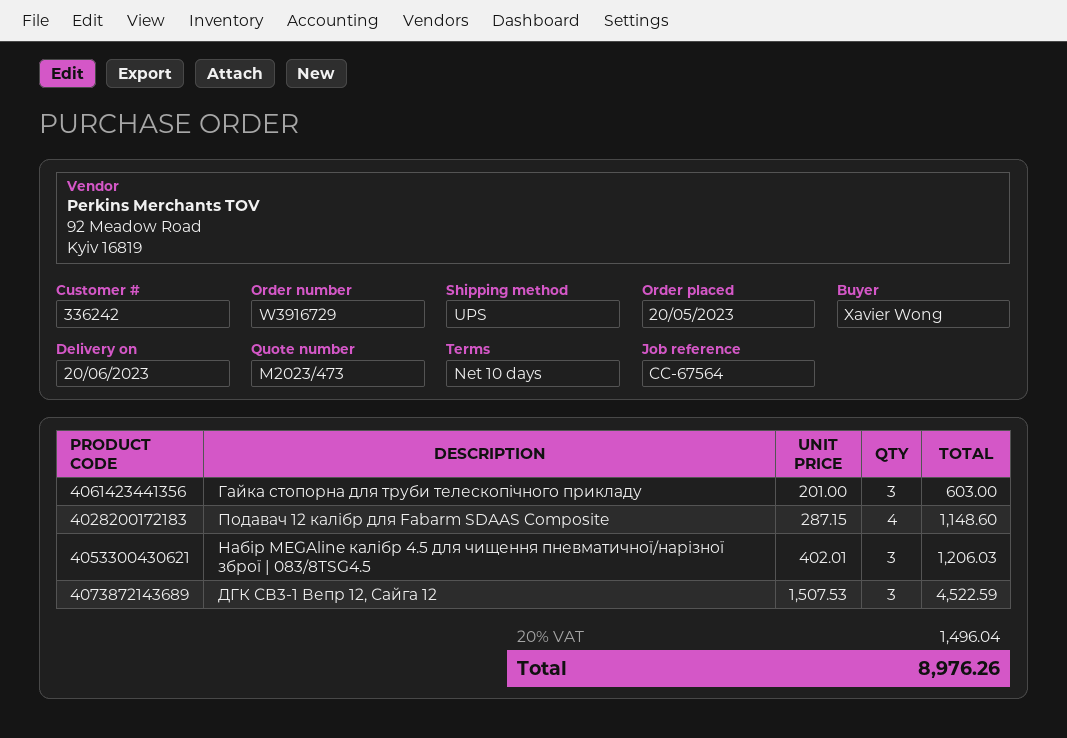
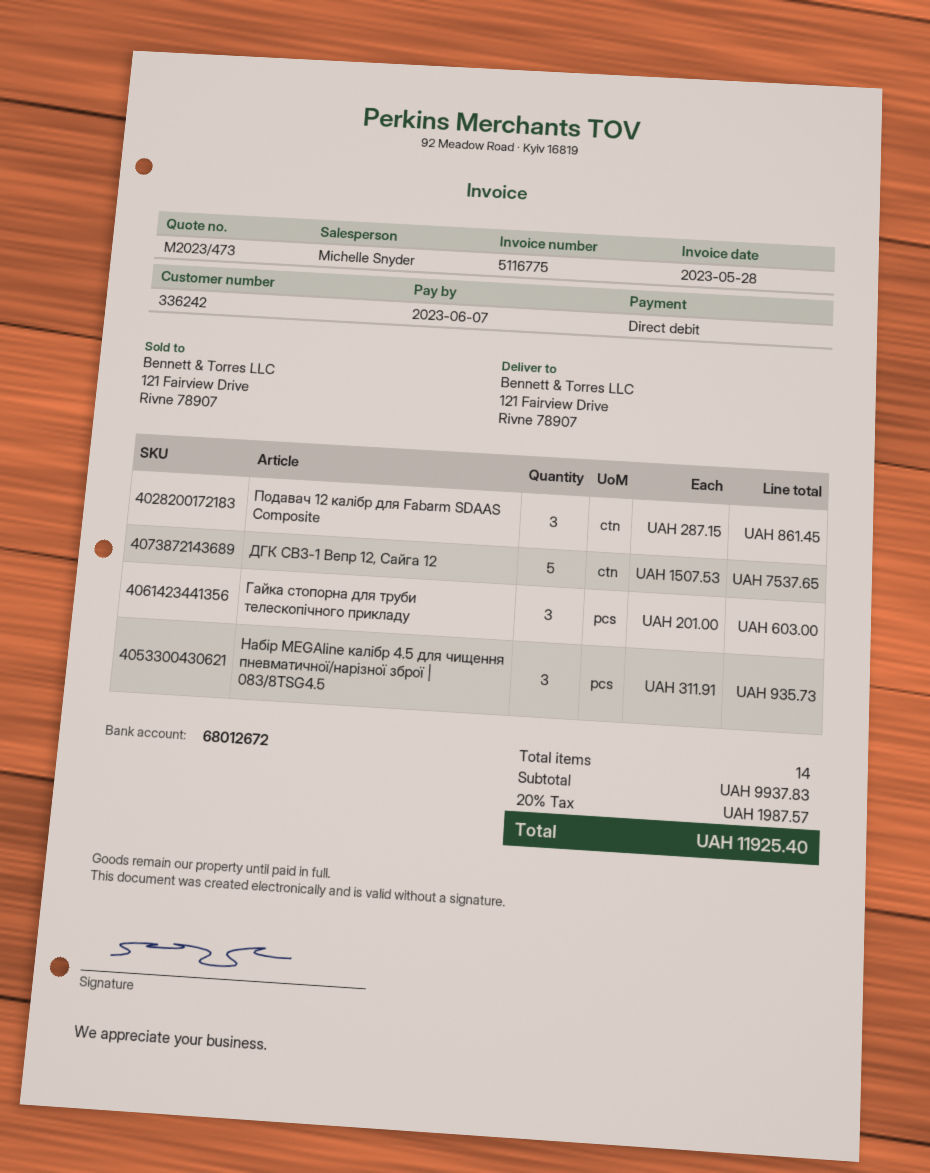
Подавач 12 калібр для Fabarm SDAAS Composite: 4 x 287.15 = 1148.60 -> 3 x 287.15 = 861.45
Набір MEGAline калібр 4.5 для чищення пневматичної/нарізної зброї | 083/8TSG4.5: 3 x 402.01 = 1206.03 -> 3 x 311.91 = 935.73
ДГК СВ3-1 Вепр 12, Сайга 12: 3 x 1507.53 = 4522.59 -> 5 x 1507.53 = 7537.65
tax: 20% = 1496.04 -> 20% = 1987.57
total: 8976.26 -> 11925.40

